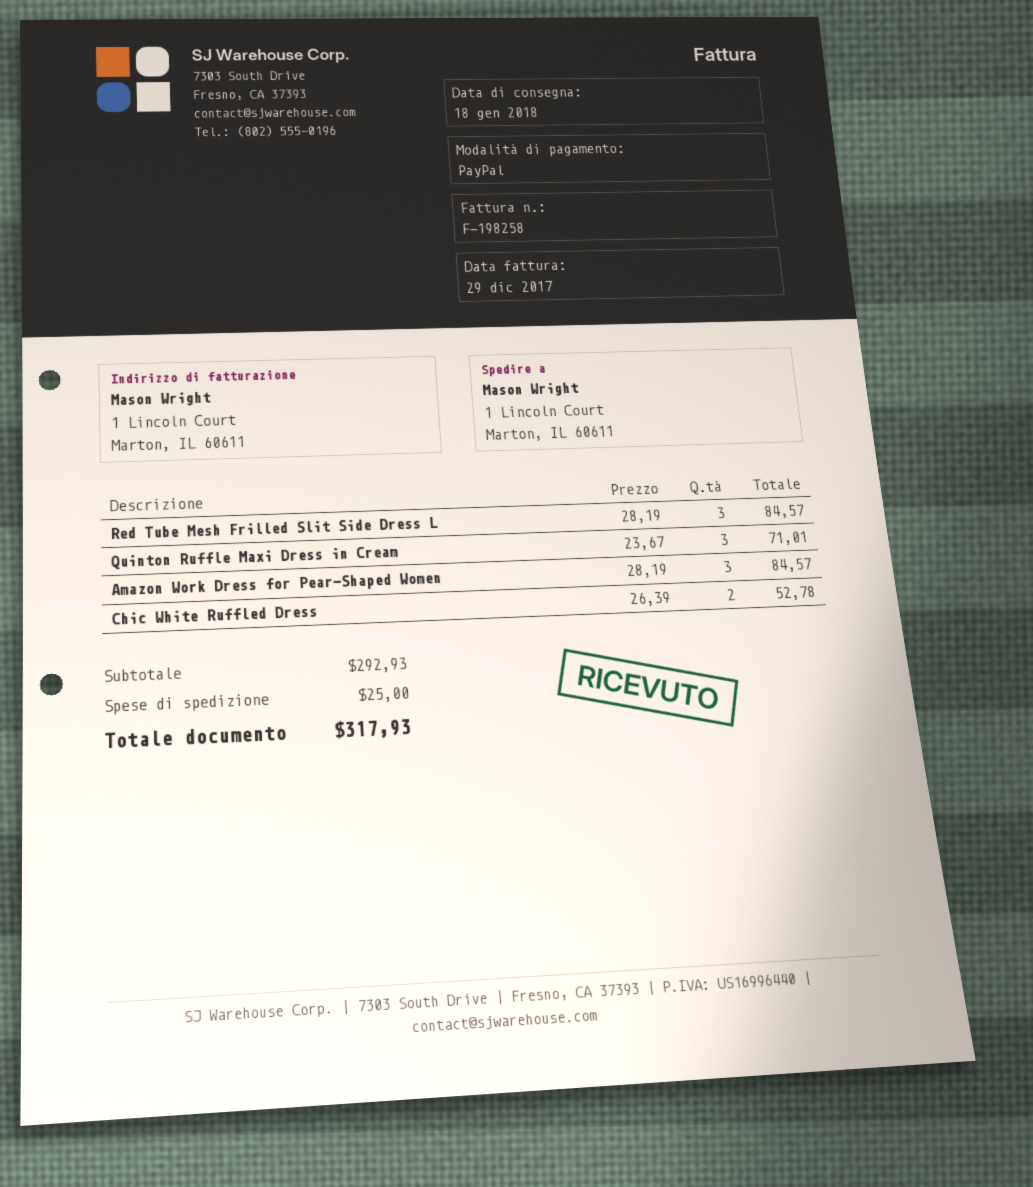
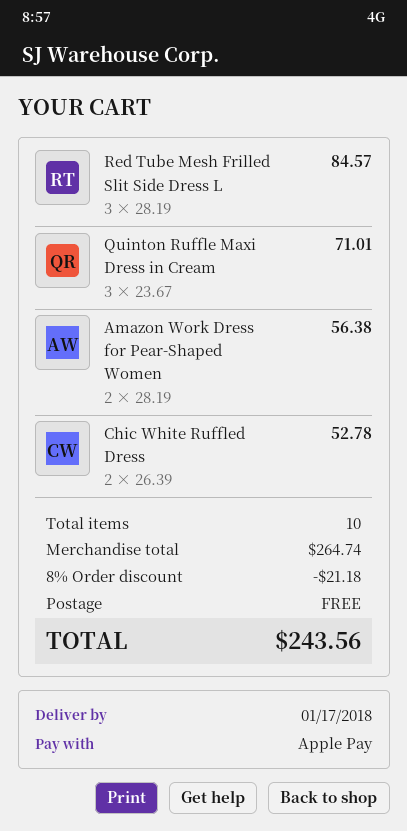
delivery date: 2018-01-18 -> 2018-01-17
payment method: PayPal -> Apple Pay
Amazon Work Dress for Pear-Shaped Women: 3 x 28.19 = 84.57 -> 2 x 28.19 = 56.38
subtotal: 292.93 -> 264.74
discount: none -> 8% = 21.18
shipping: 25.00 -> 0.00
total: 317.93 -> 243.56

